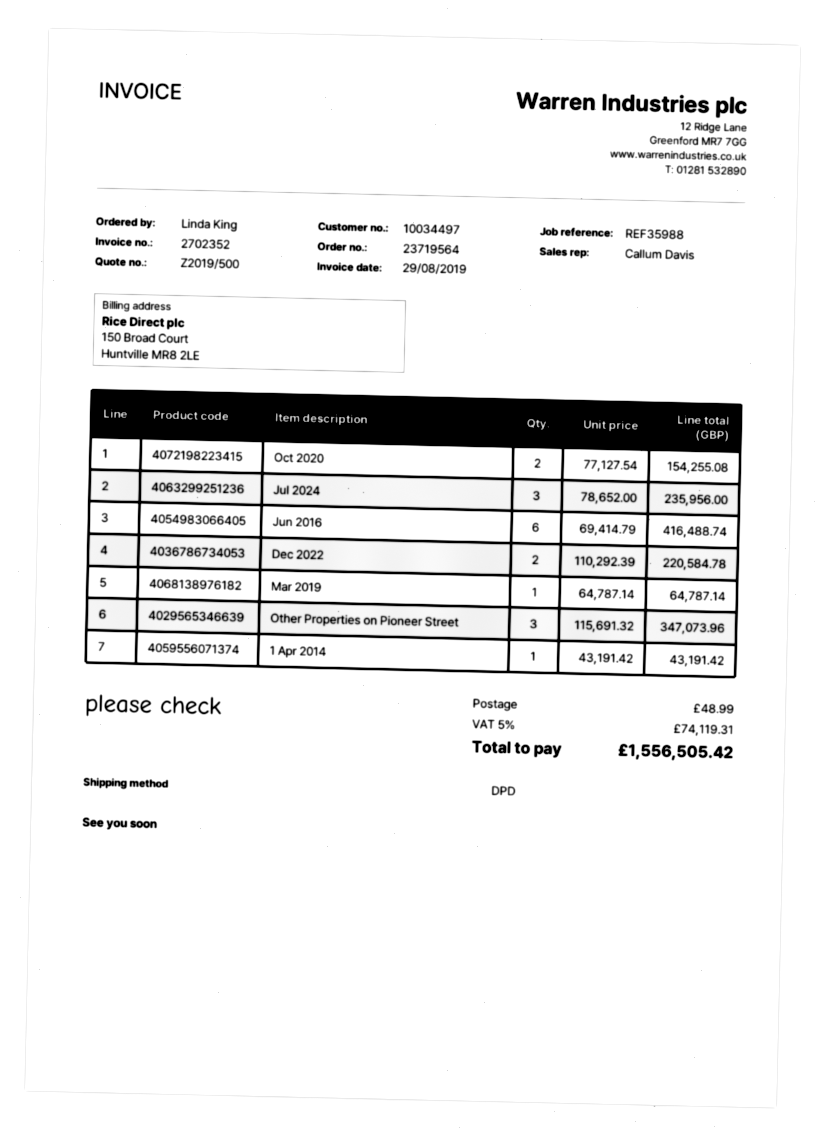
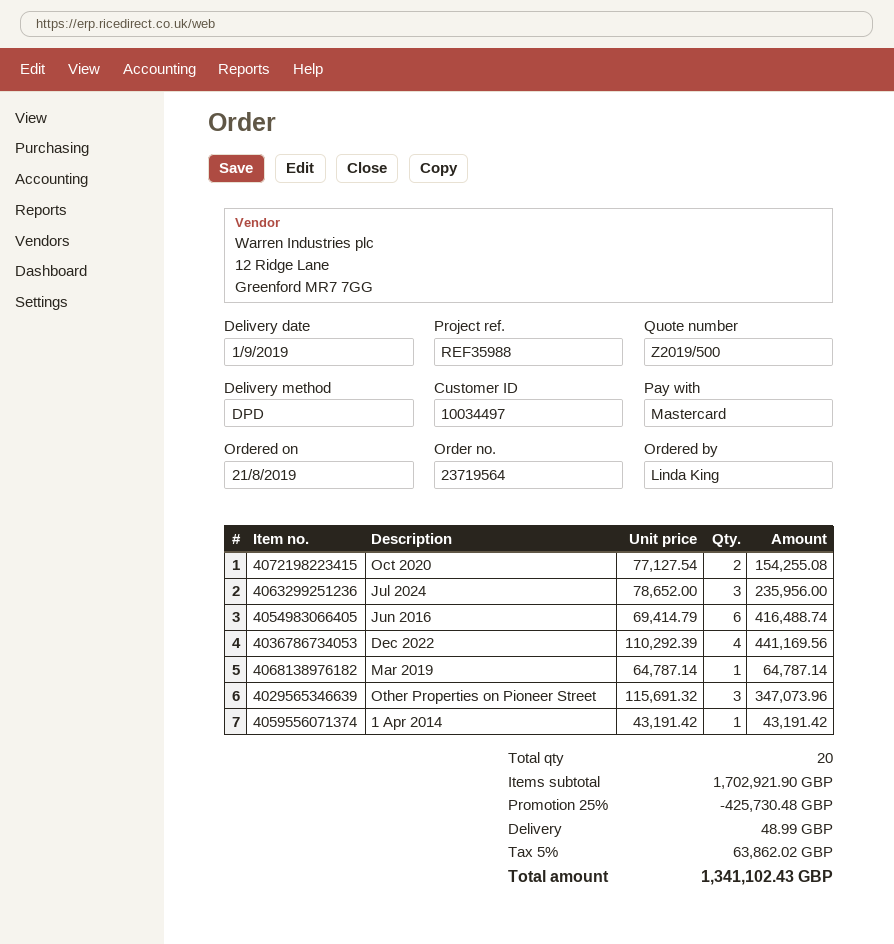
Dec 2022: 2 x 110292.39 = 220584.78 -> 4 x 110292.39 = 441169.56
discount: none -> 25% = 425730.48
tax: 5% = 74119.31 -> 5% = 63862.02
total: 1556505.42 -> 1341102.43

